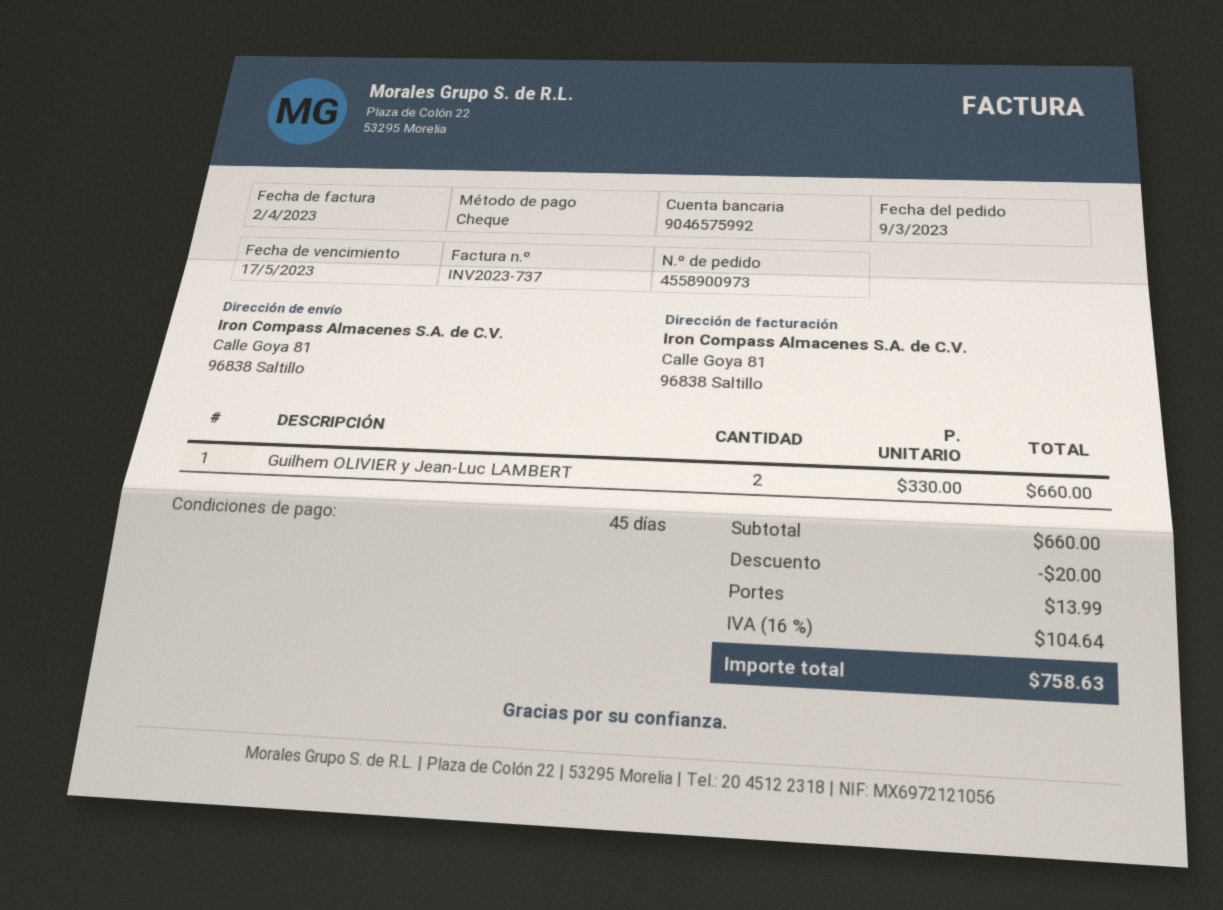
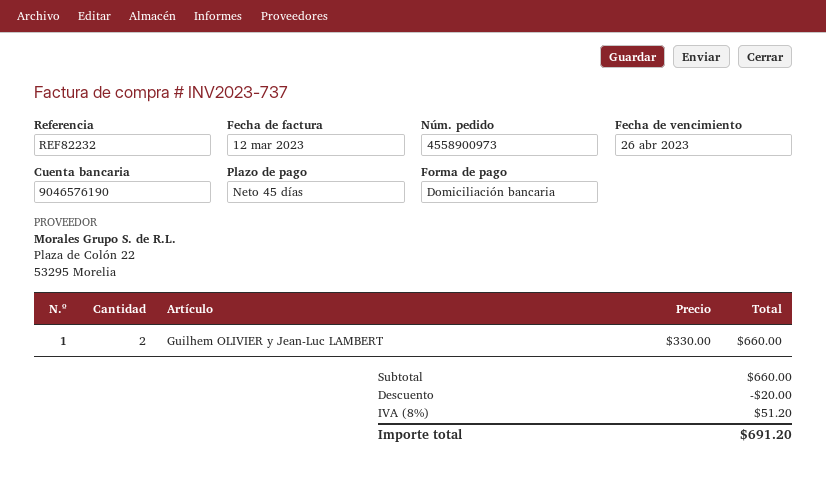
invoice date: 2023-04-02 -> 2023-03-12
due date: 2023-05-17 -> 2023-04-26
payment method: cheque -> direct debit
bank account: 9046575992 -> 9046576190
shipping: 13.99 -> none
tax: 16% = 104.64 -> 8% = 51.20
total: 758.63 -> 691.20

